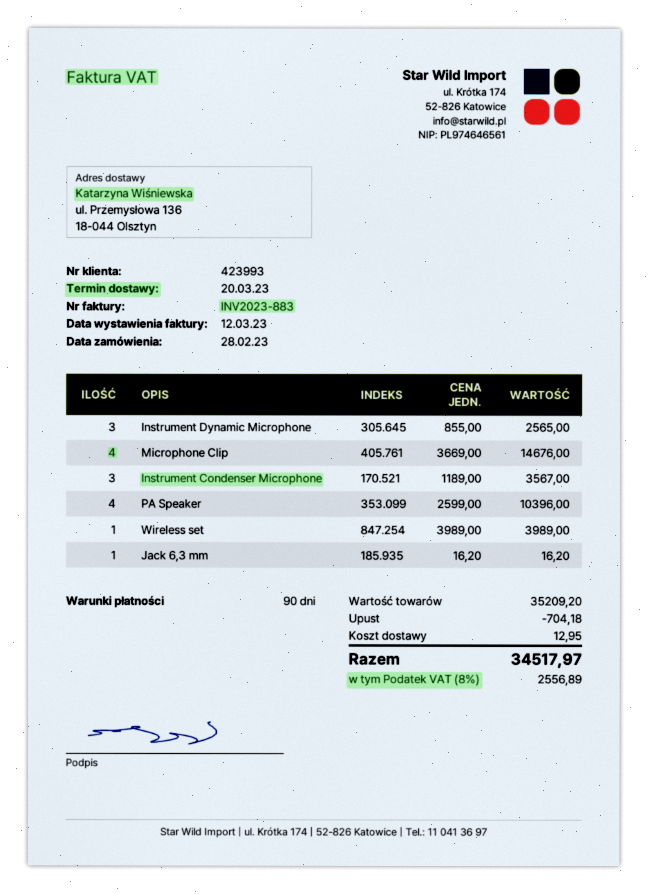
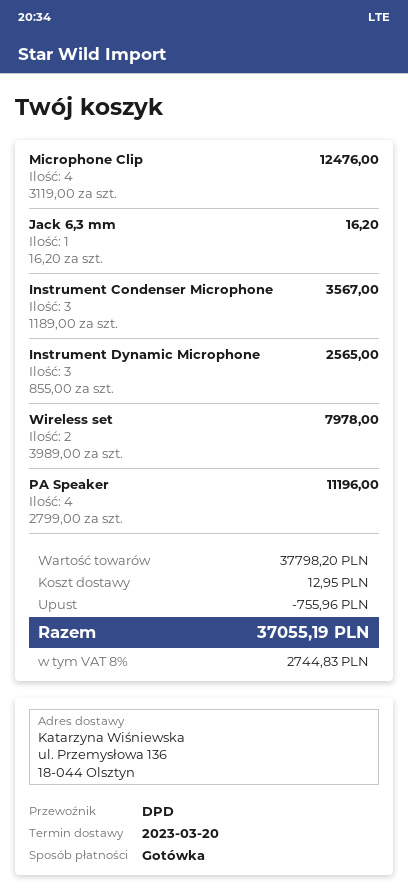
Microphone Clip: 4 x 3669.00 = 14676.00 -> 4 x 3119.00 = 12476.00
PA Speaker: 4 x 2599.00 = 10396.00 -> 4 x 2799.00 = 11196.00
Wireless set: 1 x 3989.00 = 3989.00 -> 2 x 3989.00 = 7978.00
subtotal: 35209.20 -> 37798.20
discount: 704.18 -> 755.96
tax: 8% = 2556.89 -> 8% = 2744.83
total: 34517.97 -> 37055.19

